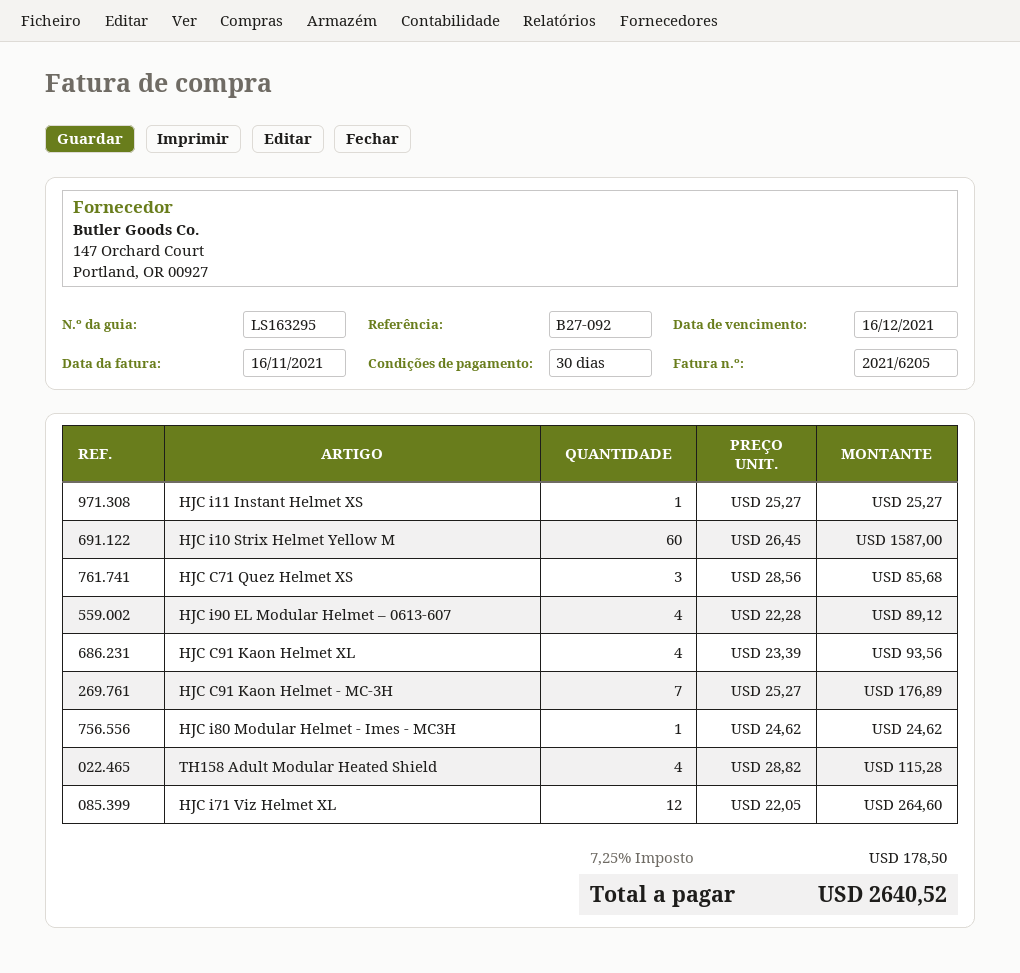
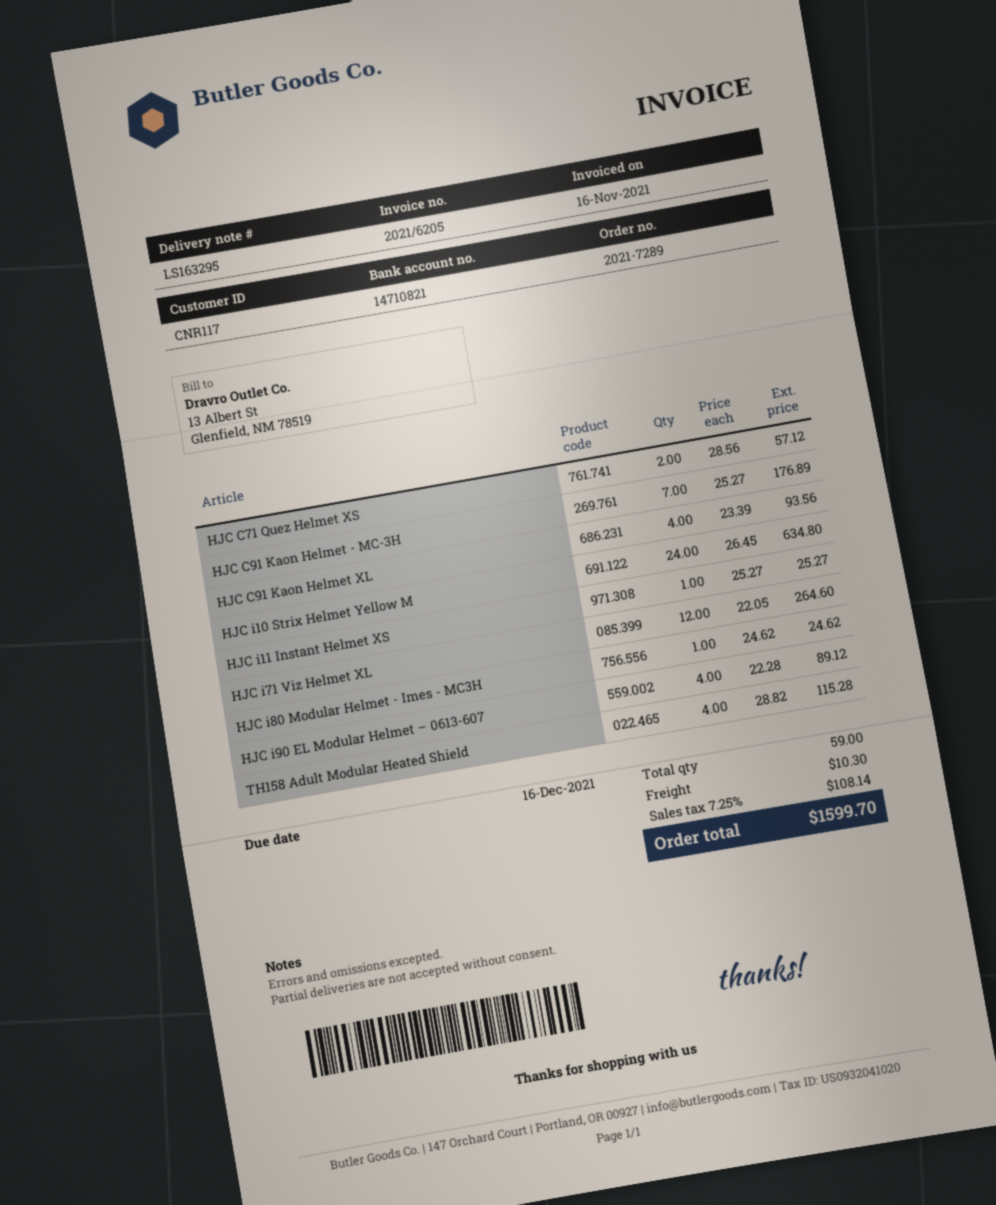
HJC i10 Strix Helmet Yellow M: 60 x 26.45 = 1587.00 -> 24 x 26.45 = 634.80
HJC C71 Quez Helmet XS: 3 x 28.56 = 85.68 -> 2 x 28.56 = 57.12
shipping: none -> 10.30
tax: 7.25% = 178.50 -> 7.25% = 108.14
total: 2640.52 -> 1599.70

